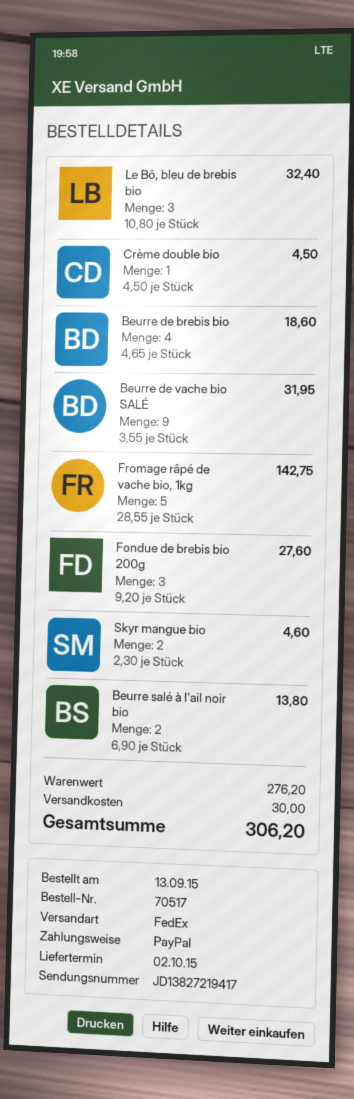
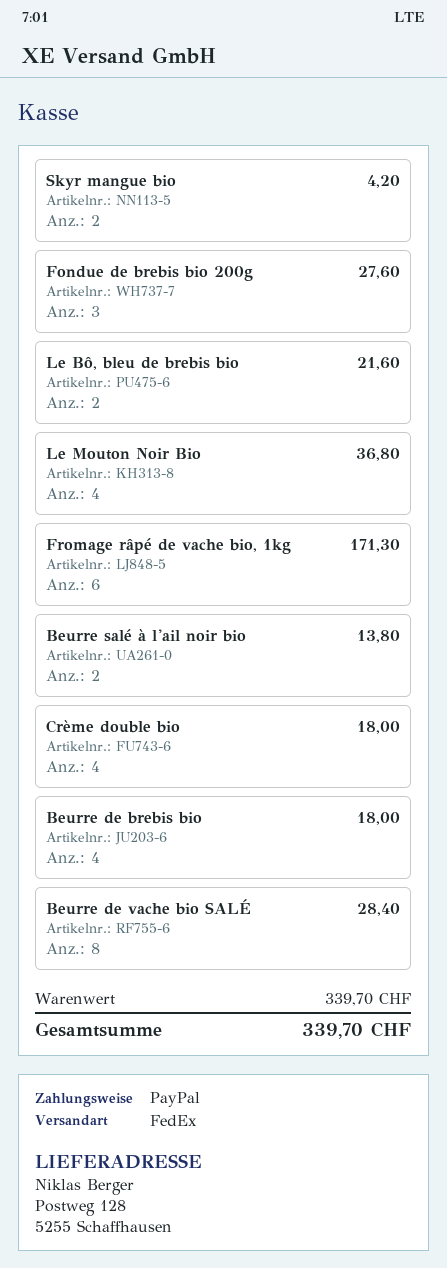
Le Bô, bleu de brebis bio: 3 for 32.40 -> 2 for 21.60
Crème double bio: 1 for 4.50 -> 4 for 18.00
Beurre de brebis bio: 4 for 18.60 -> 4 for 18.00
Beurre de vache bio SALÉ: 9 for 31.95 -> 8 for 28.40
Fromage râpé de vache bio, 1kg: 5 for 142.75 -> 6 for 171.30
Skyr mangue bio: 2 for 4.60 -> 2 for 4.20
Le Mouton Noir Bio: none -> 4 for 36.80
subtotal: 276.20 -> 339.70
shipping: 30.00 -> none
total: 306.20 -> 339.70

